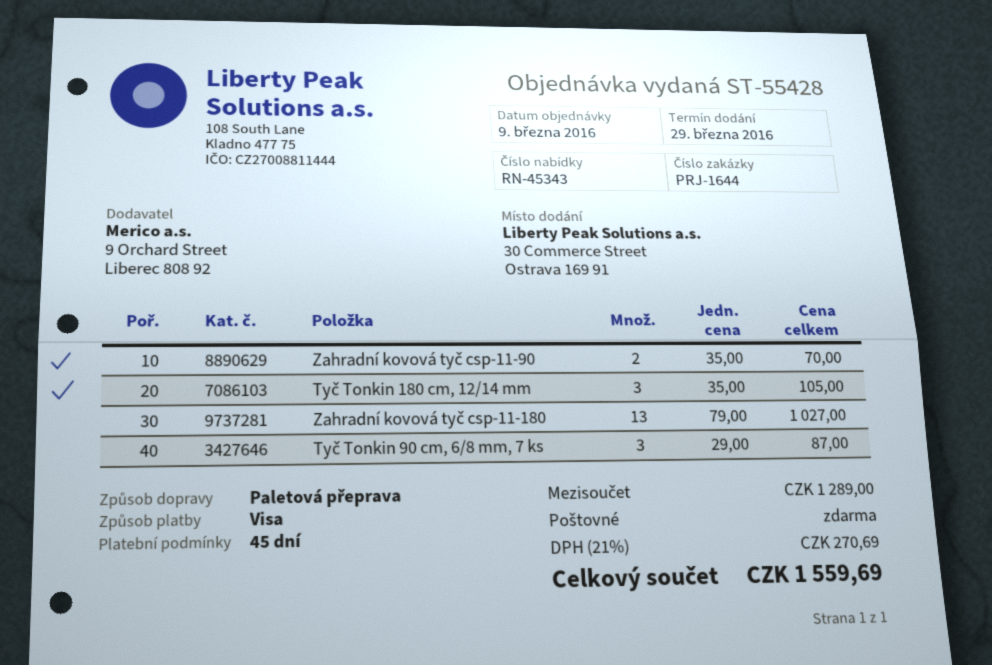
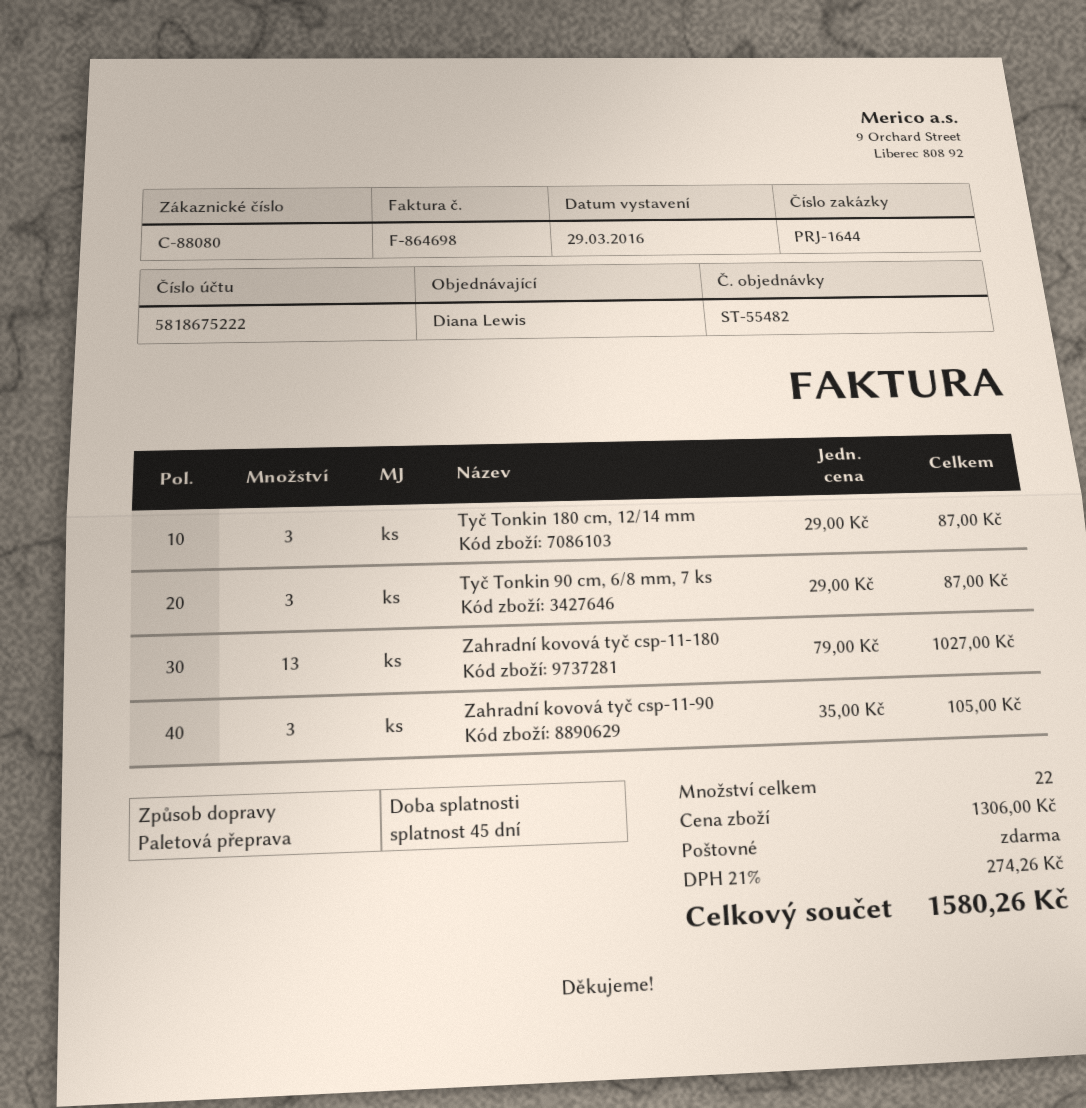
order number: ST-55428 -> ST-55482
Zahradní kovová tyč csp-11-90: 2 x 35.00 = 70.00 -> 3 x 35.00 = 105.00
Tyč Tonkin 180 cm, 12/14 mm: 3 x 35.00 = 105.00 -> 3 x 29.00 = 87.00
subtotal: 1289.00 -> 1306.00
tax: 21% = 270.69 -> 21% = 274.26
total: 1559.69 -> 1580.26

